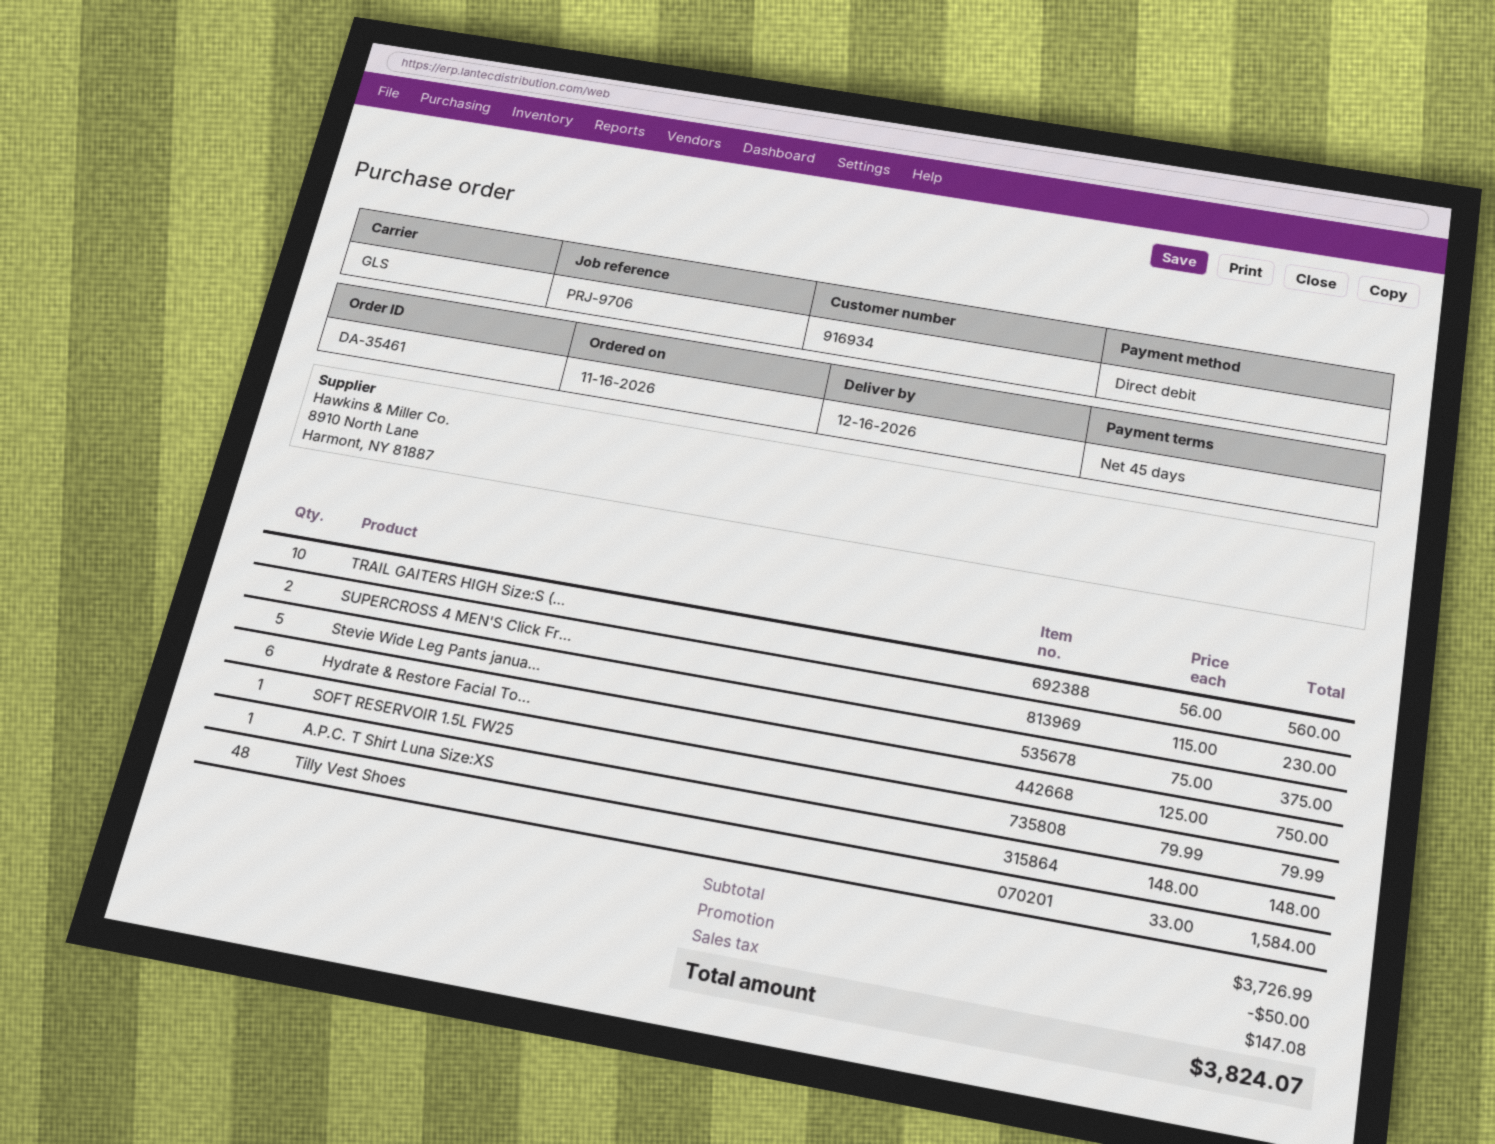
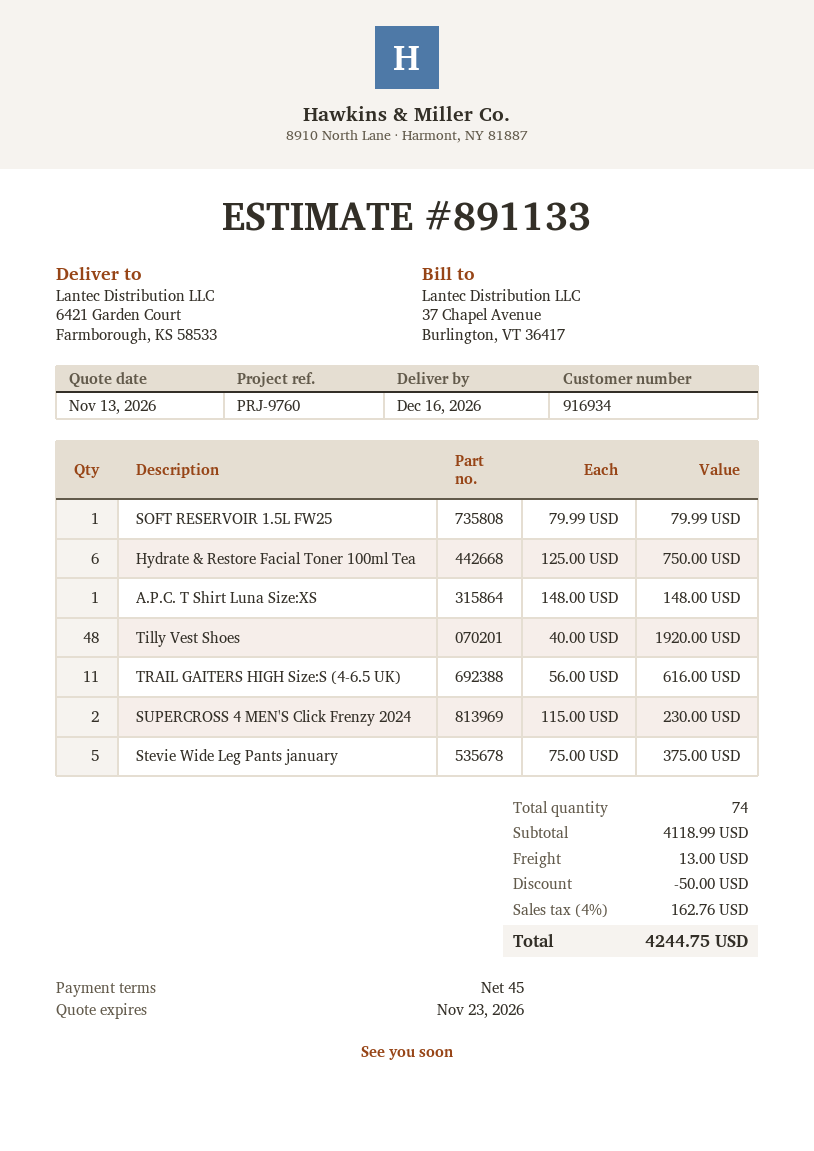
reference: PRJ-9706 -> PRJ-9760
TRAIL GAITERS HIGH Size:S (...: 10 x 56.00 = 560.00 -> 11 x 56.00 = 616.00
Tilly Vest Shoes: 48 x 33.00 = 1584.00 -> 48 x 40.00 = 1920.00
subtotal: 3726.99 -> 4118.99
shipping: none -> 13.00
tax: 147.08 -> 162.76
total: 3824.07 -> 4244.75

